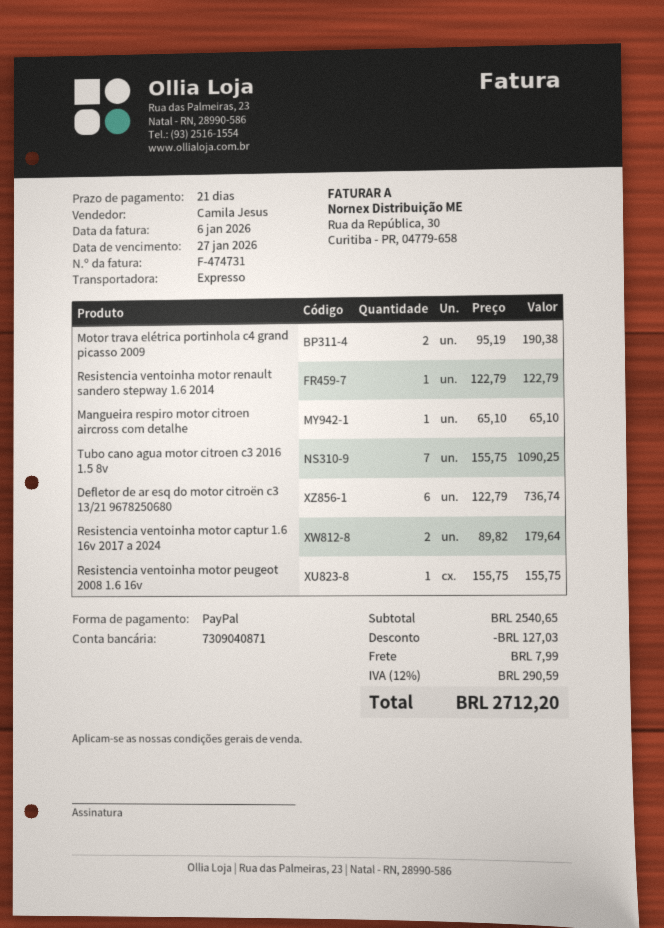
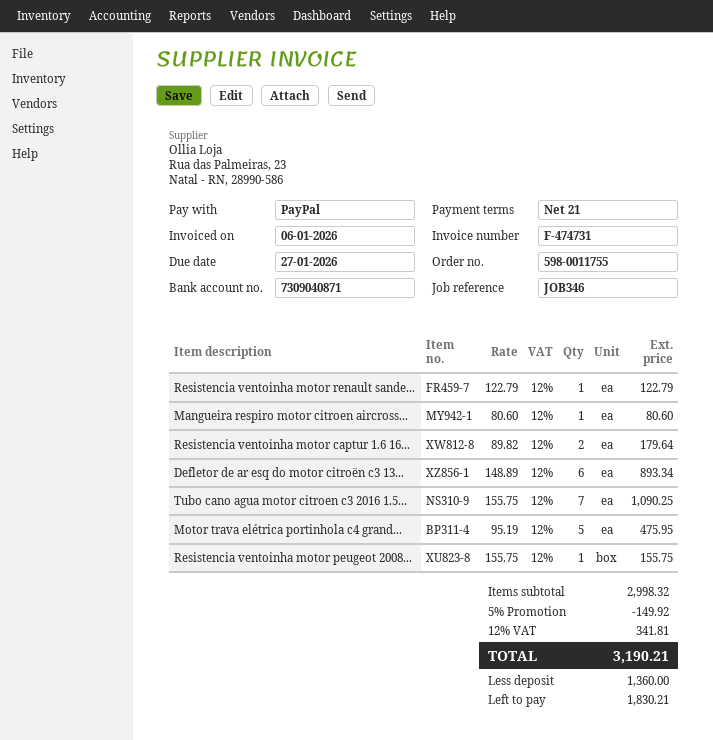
Motor trava elétrica portinhola c4 grand picasso 2009: 2 x 95.19 = 190.38 -> 5 x 95.19 = 475.95
Mangueira respiro motor citroen aircross com detalhe: 1 x 65.10 = 65.10 -> 1 x 80.60 = 80.60
Defletor de ar esq do motor citroën c3 13/21 9678250680: 6 x 122.79 = 736.74 -> 6 x 148.89 = 893.34
subtotal: 2540.65 -> 2998.32
discount: 127.03 -> 149.92
shipping: 7.99 -> none
tax: 12% = 290.59 -> 12% = 341.81
total: 2712.20 -> 3190.21

